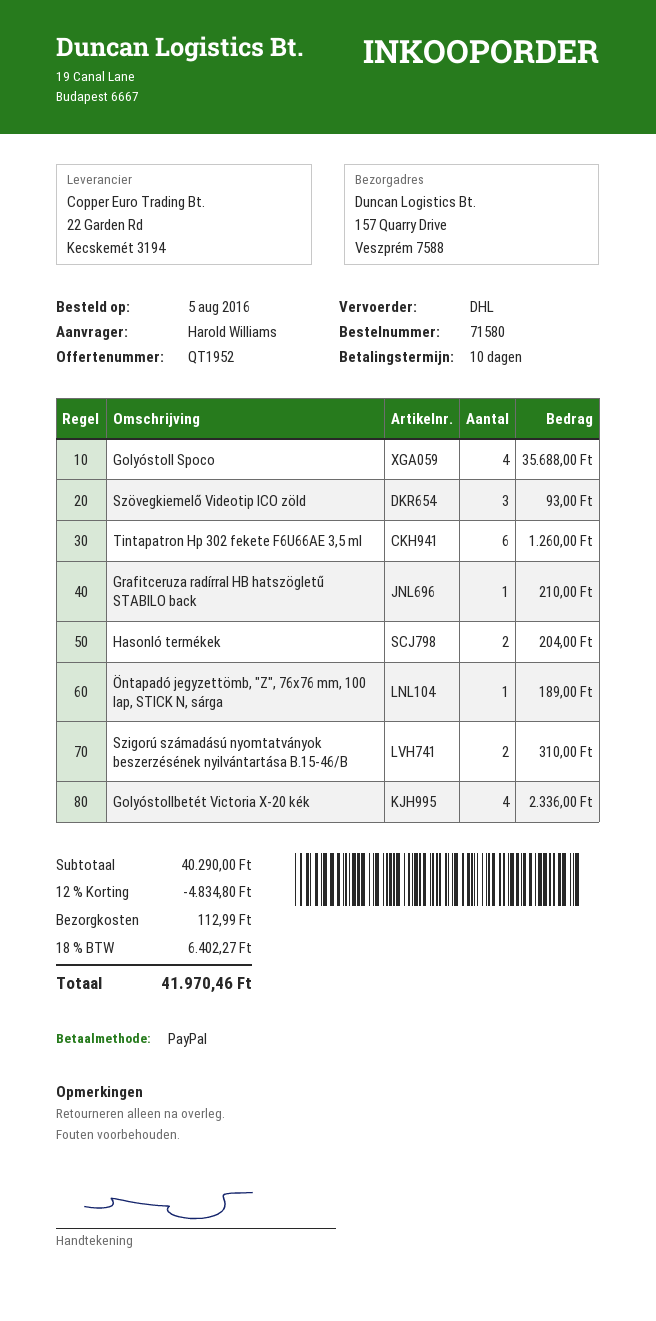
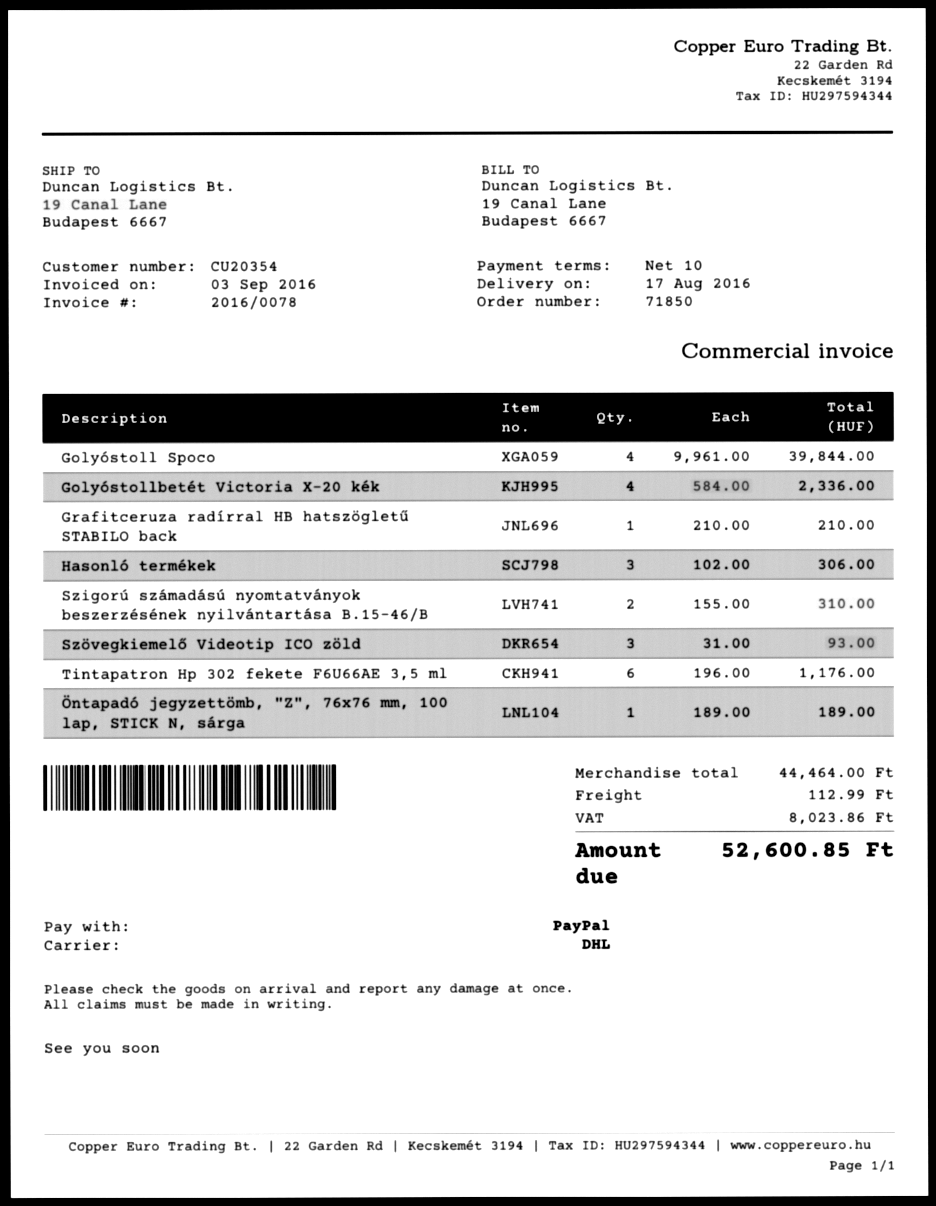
order number: 71580 -> 71850
ship to: 157 Quarry Drive, Veszprém 7588 -> 19 Canal Lane, Budapest 6667
Golyóstoll Spoco: 4 for 35688.00 -> 4 for 39844.00
Tintapatron Hp 302 fekete F6U66AE 3,5 ml: 6 for 1260.00 -> 6 for 1176.00
Hasonló termékek: 2 for 204.00 -> 3 for 306.00
subtotal: 40290.00 -> 44464.00
discount: 12% = 4834.80 -> none
tax: 6402.27 -> 8023.86
total: 41970.46 -> 52600.85

